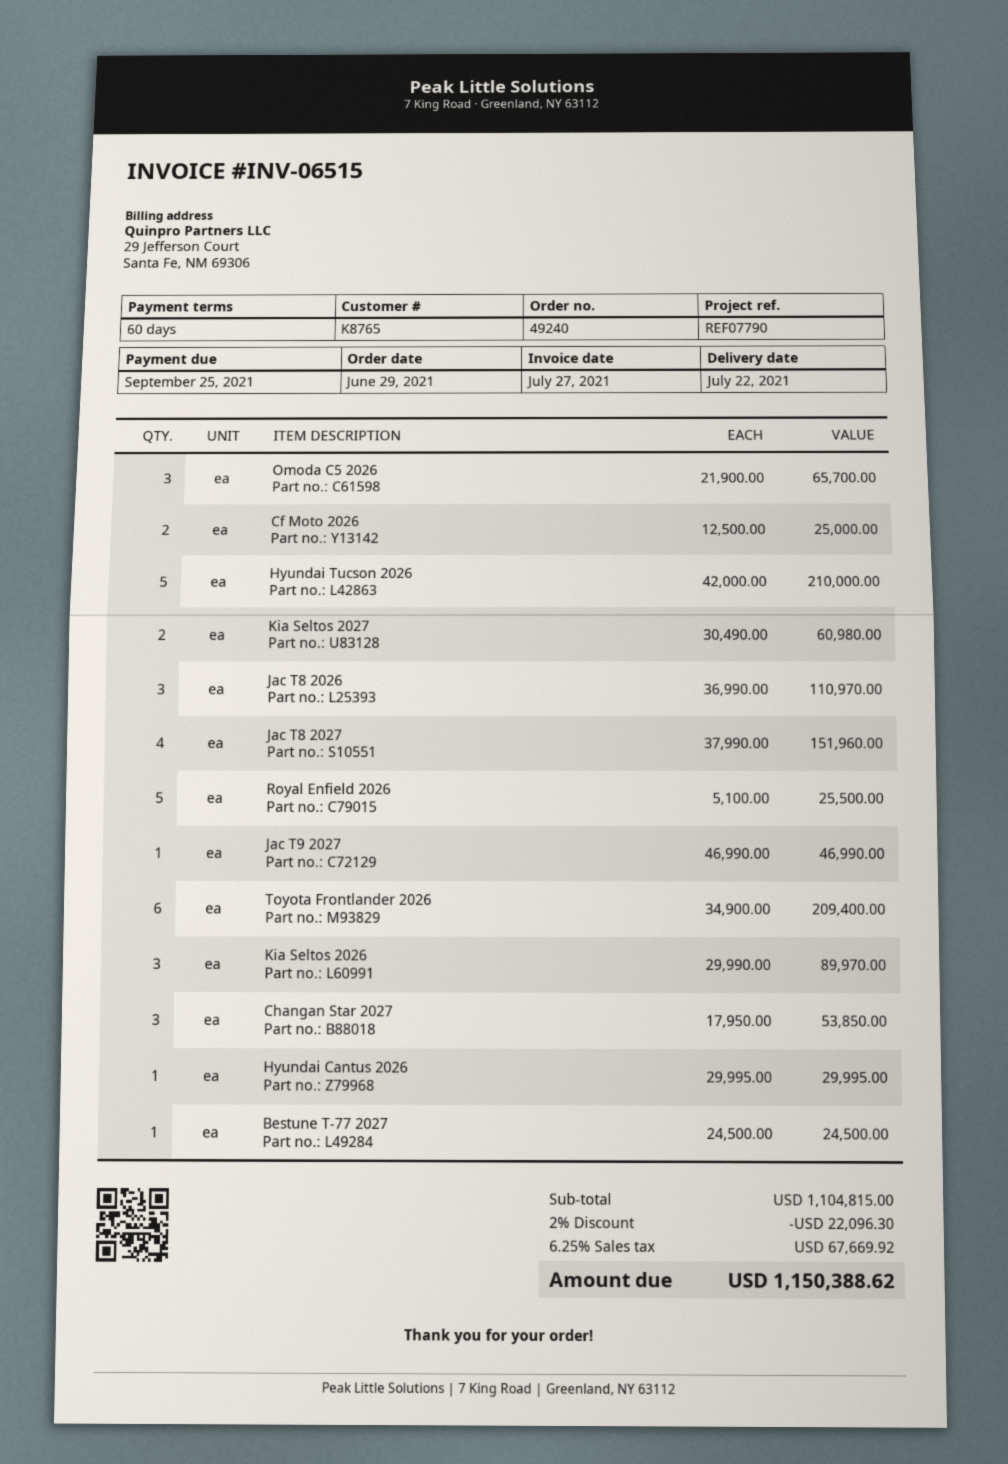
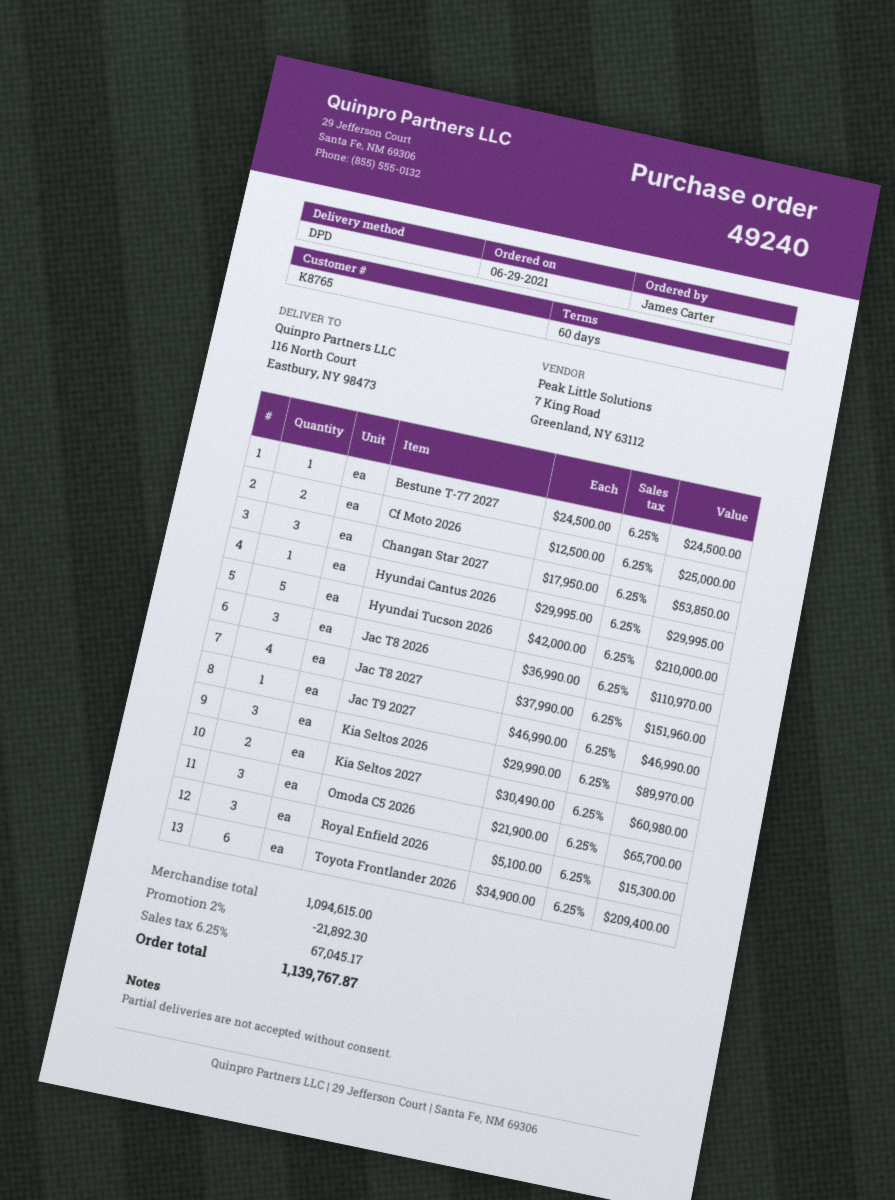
Royal Enfield 2026: 5 x 5100.00 = 25500.00 -> 3 x 5100.00 = 15300.00
subtotal: 1104815.00 -> 1094615.00
discount: 2% = 22096.30 -> 2% = 21892.30
tax: 6.25% = 67669.92 -> 6.25% = 67045.17
total: 1150388.62 -> 1139767.87

